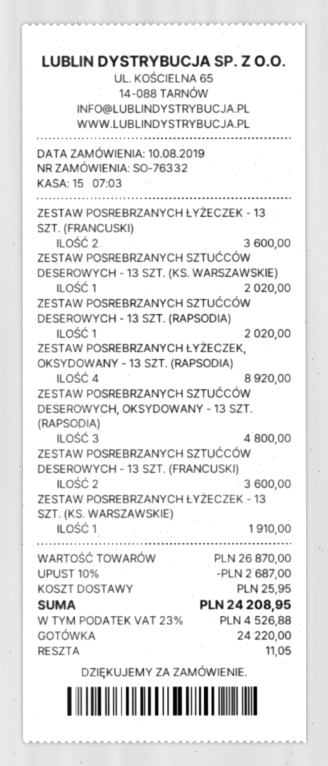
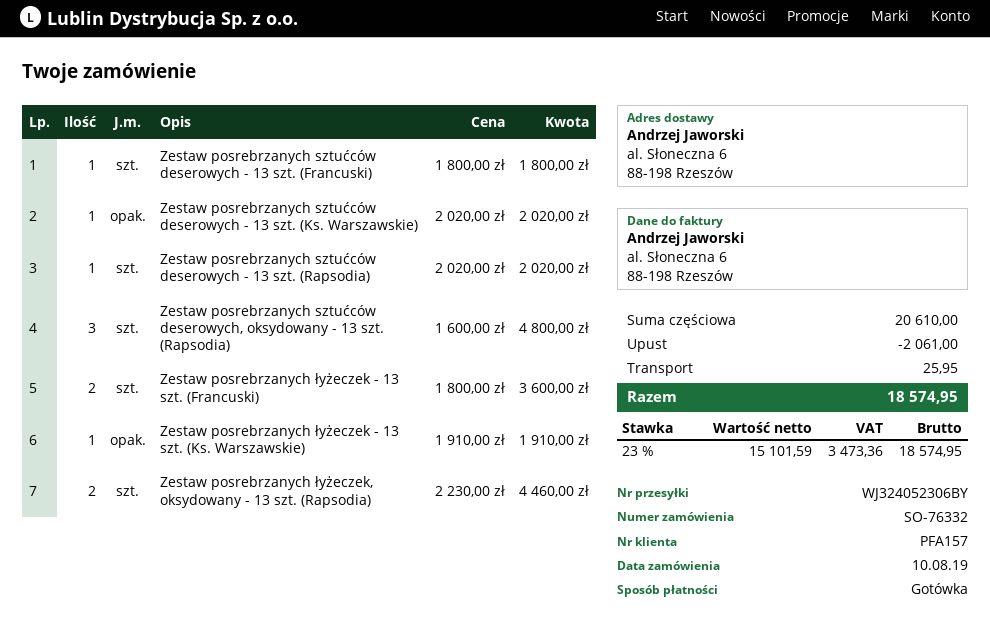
ZESTAW POSREBRZANYCH ŁYŻECZEK, OKSYDOWANY - 13 SZT. (RAPSODIA): 4 for 8920.00 -> 2 for 4460.00
ZESTAW POSREBRZANYCH SZTUĆCÓW DESEROWYCH - 13 SZT. (FRANCUSKI): 2 for 3600.00 -> 1 for 1800.00
subtotal: 26870.00 -> 20610.00
discount: 2687.00 -> 2061.00
tax: 23% = 4526.88 -> 23% = 3473.36
total: 24208.95 -> 18574.95

